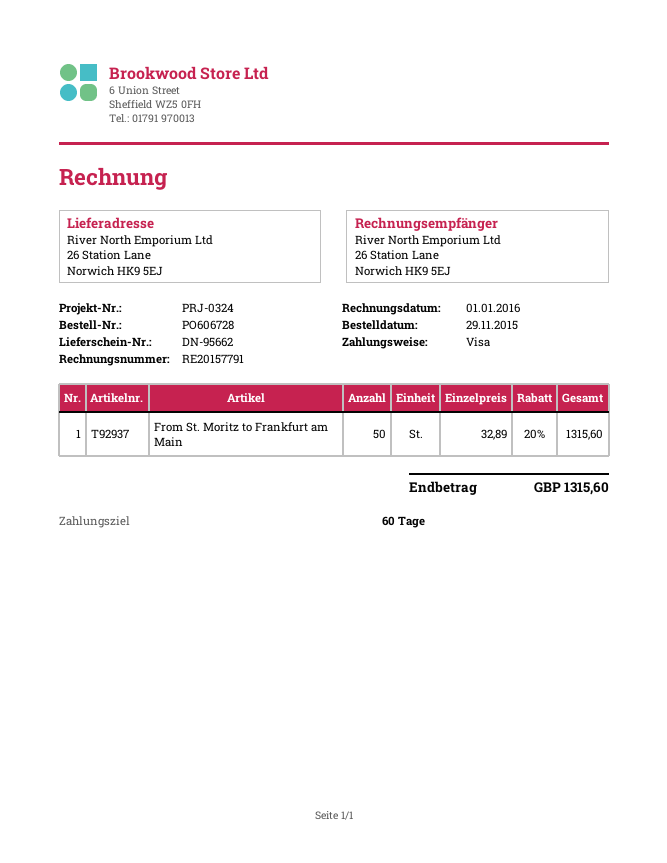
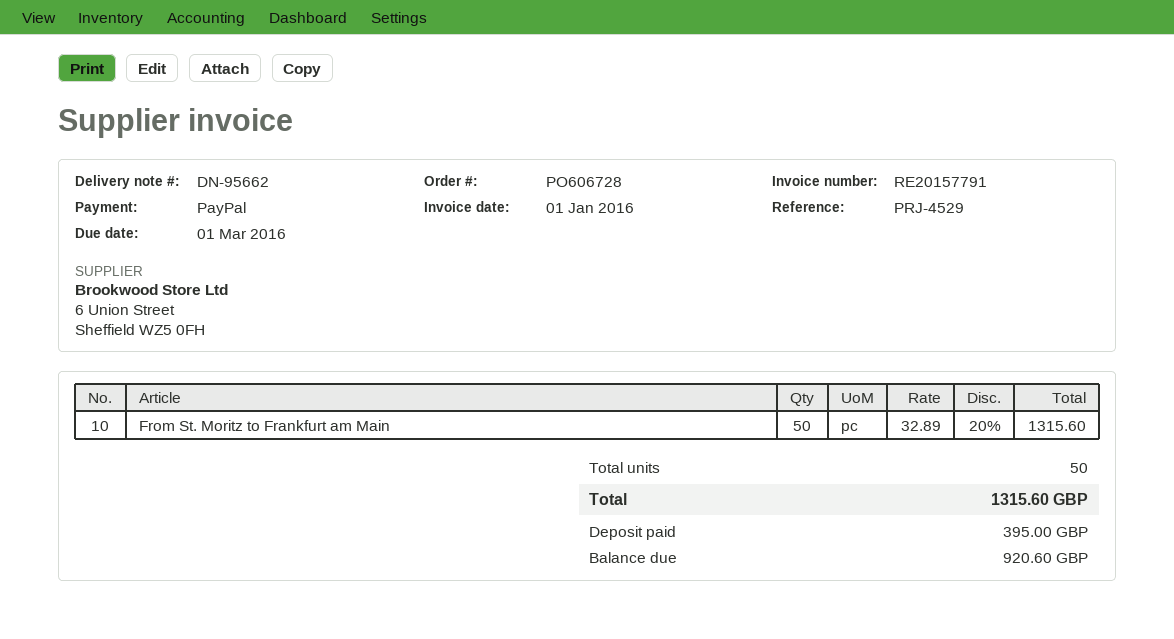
reference: PRJ-0324 -> PRJ-4529
payment method: Visa -> PayPal

